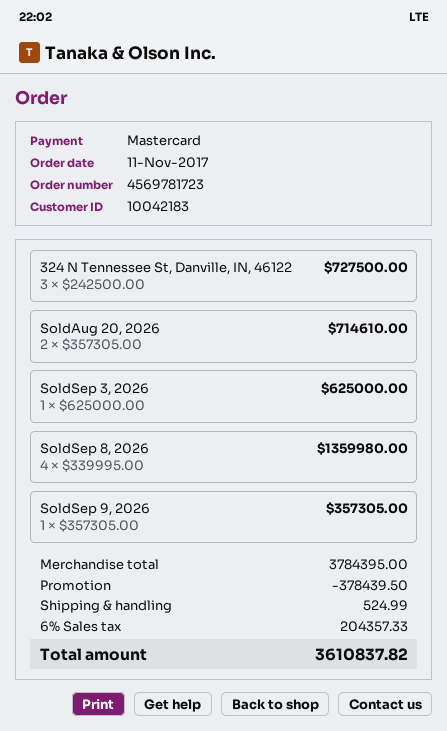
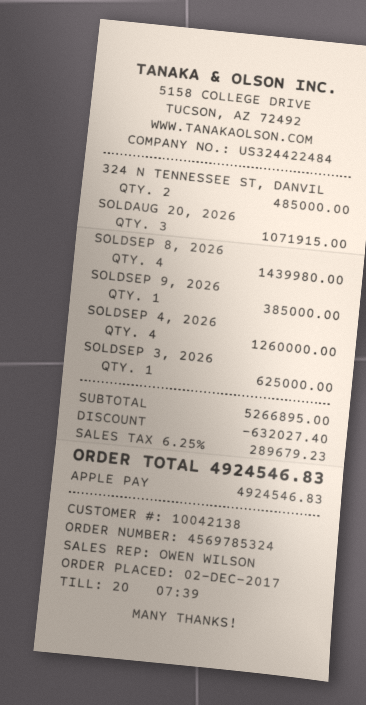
order number: 4569781723 -> 4569785324
order date: 2017-11-11 -> 2017-12-02
customer number: 10042183 -> 10042138
payment method: Mastercard -> Apple Pay
324 N Tennessee St, Danville, IN, 46122: 3 for 727500.00 -> 2 for 485000.00
SoldAug 20, 2026: 2 for 714610.00 -> 3 for 1071915.00
SoldSep 8, 2026: 4 for 1359980.00 -> 4 for 1439980.00
SoldSep 9, 2026: 1 for 357305.00 -> 1 for 385000.00
SOLDSEP 4, 2026: none -> 4 for 1260000.00
subtotal: 3784395.00 -> 5266895.00
discount: 378439.50 -> 632027.40
shipping: 524.99 -> none
tax: 6% = 204357.33 -> 6.25% = 289679.23
total: 3610837.82 -> 4924546.83

